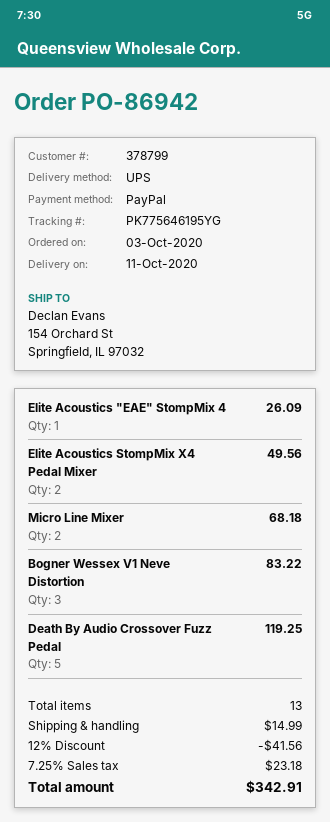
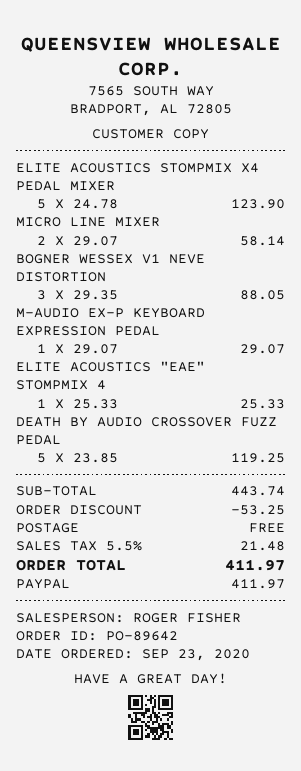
order number: PO-86942 -> PO-89642
order date: 2020-10-03 -> 2020-09-23
Elite Acoustics "EAE" StompMix 4: 1 for 26.09 -> 1 for 25.33
Elite Acoustics StompMix X4 Pedal Mixer: 2 for 49.56 -> 5 for 123.90
Micro Line Mixer: 2 for 68.18 -> 2 for 58.14
Bogner Wessex V1 Neve Distortion: 3 for 83.22 -> 3 for 88.05
M-AUDIO EX-P KEYBOARD EXPRESSION PEDAL: none -> 1 for 29.07
discount: 41.56 -> 53.25
shipping: 14.99 -> 0.00
tax: 7.25% = 23.18 -> 5.5% = 21.48
total: 342.91 -> 411.97

